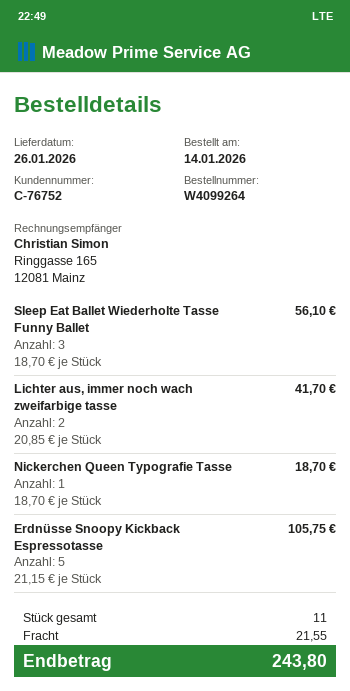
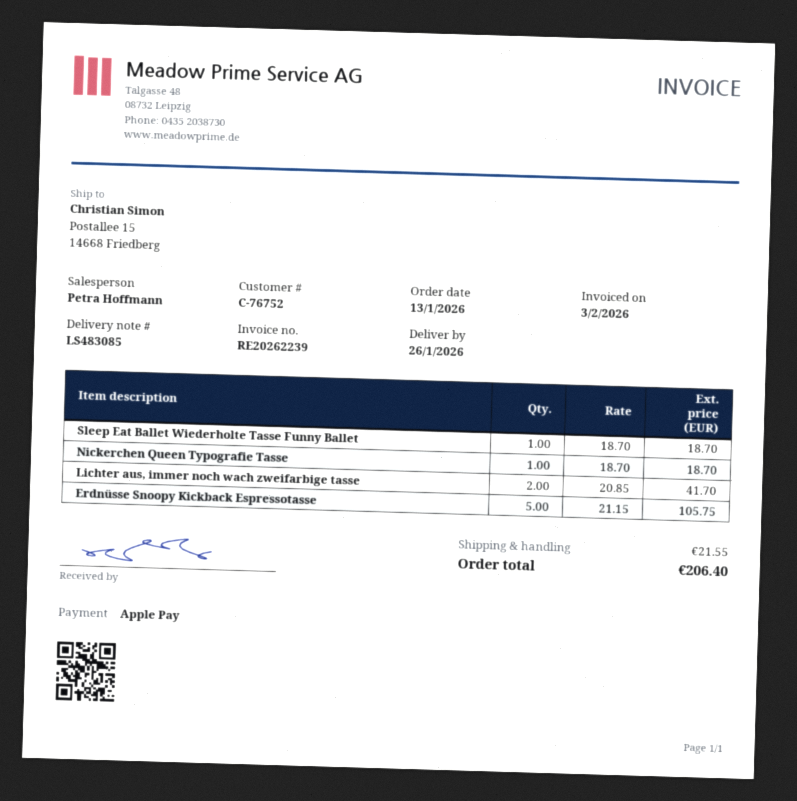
order date: 2026-01-14 -> 2026-01-13
Sleep Eat Ballet Wiederholte Tasse Funny Ballet: 3 x 18.70 = 56.10 -> 1 x 18.70 = 18.70
total: 243.80 -> 206.40

